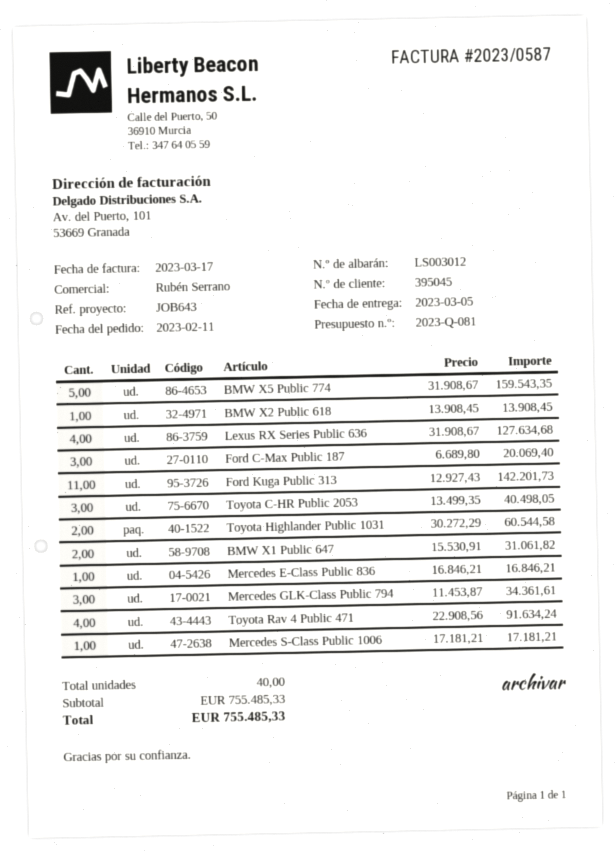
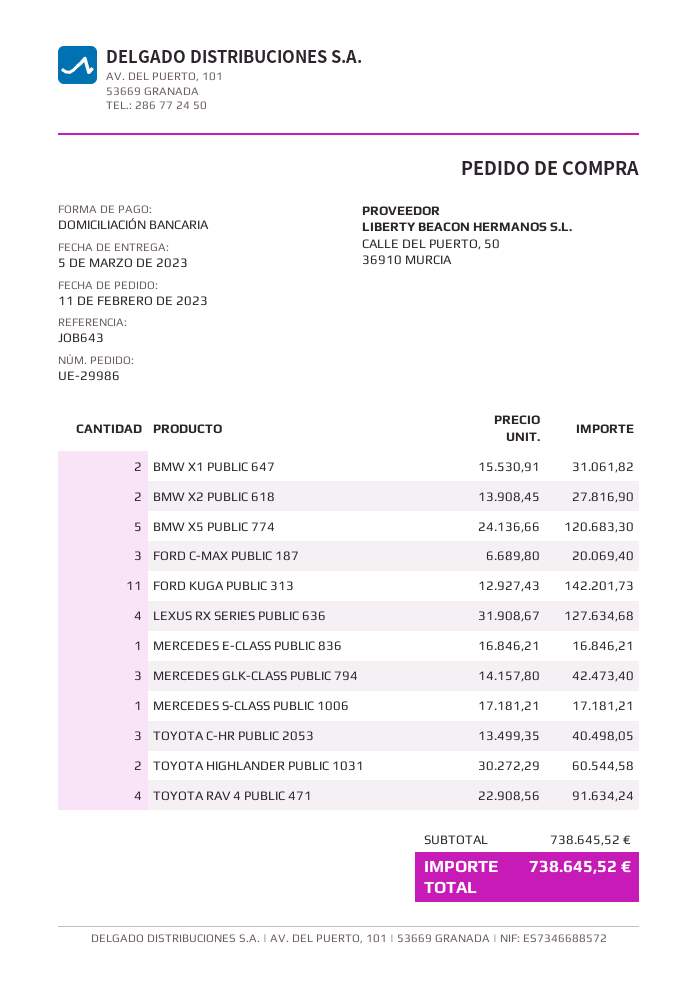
BMW X5 Public 774: 5 x 31908.67 = 159543.35 -> 5 x 24136.66 = 120683.30
BMW X2 Public 618: 1 x 13908.45 = 13908.45 -> 2 x 13908.45 = 27816.90
Mercedes GLK-Class Public 794: 3 x 11453.87 = 34361.61 -> 3 x 14157.80 = 42473.40
subtotal: 755485.33 -> 738645.52
total: 755485.33 -> 738645.52

